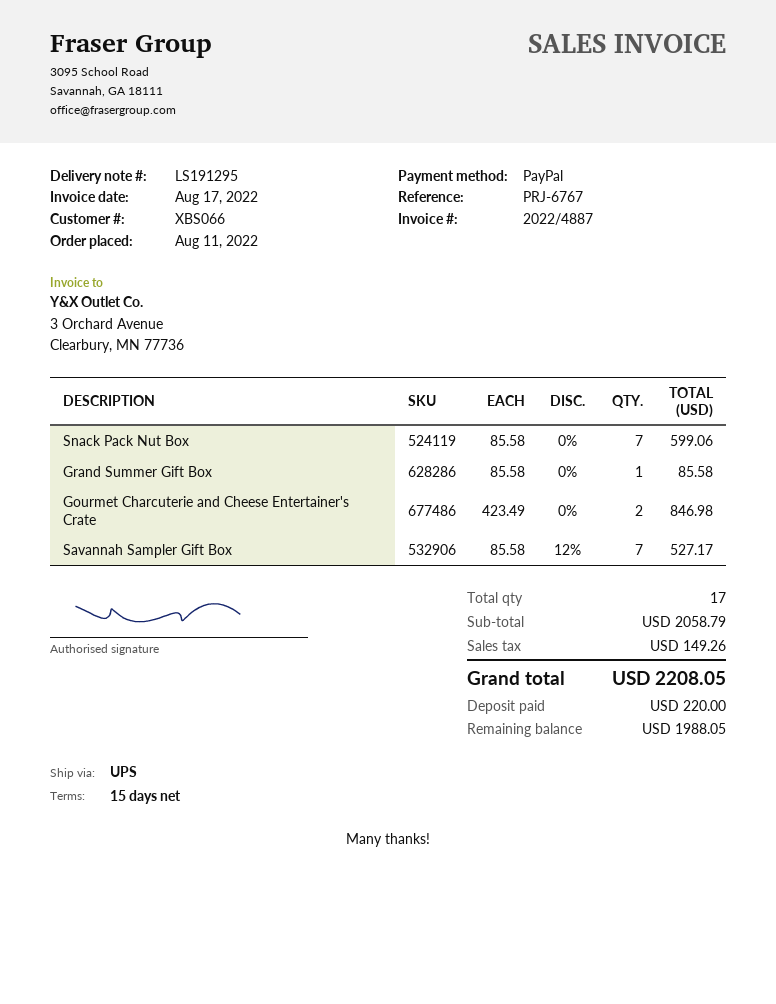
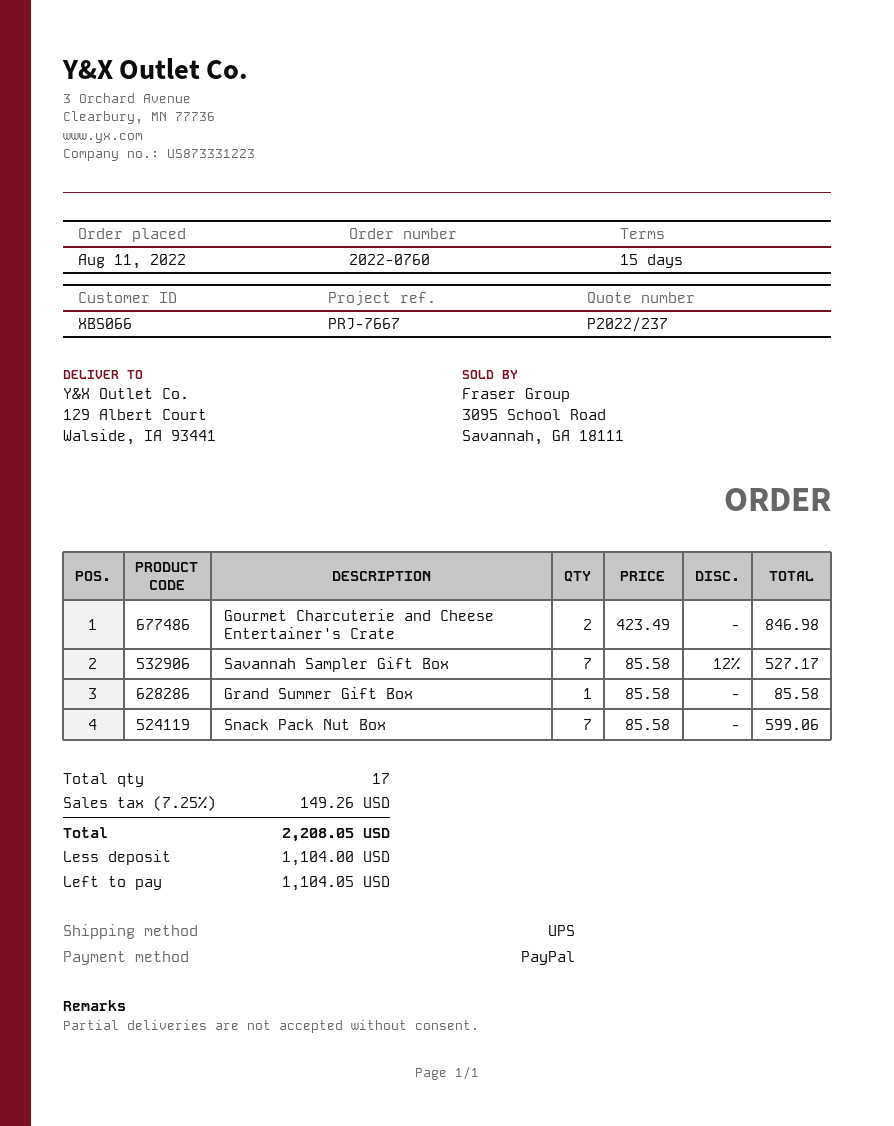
reference: PRJ-6767 -> PRJ-7667
deposit: 220.00 -> 1104.00
balance: 1988.05 -> 1104.05

